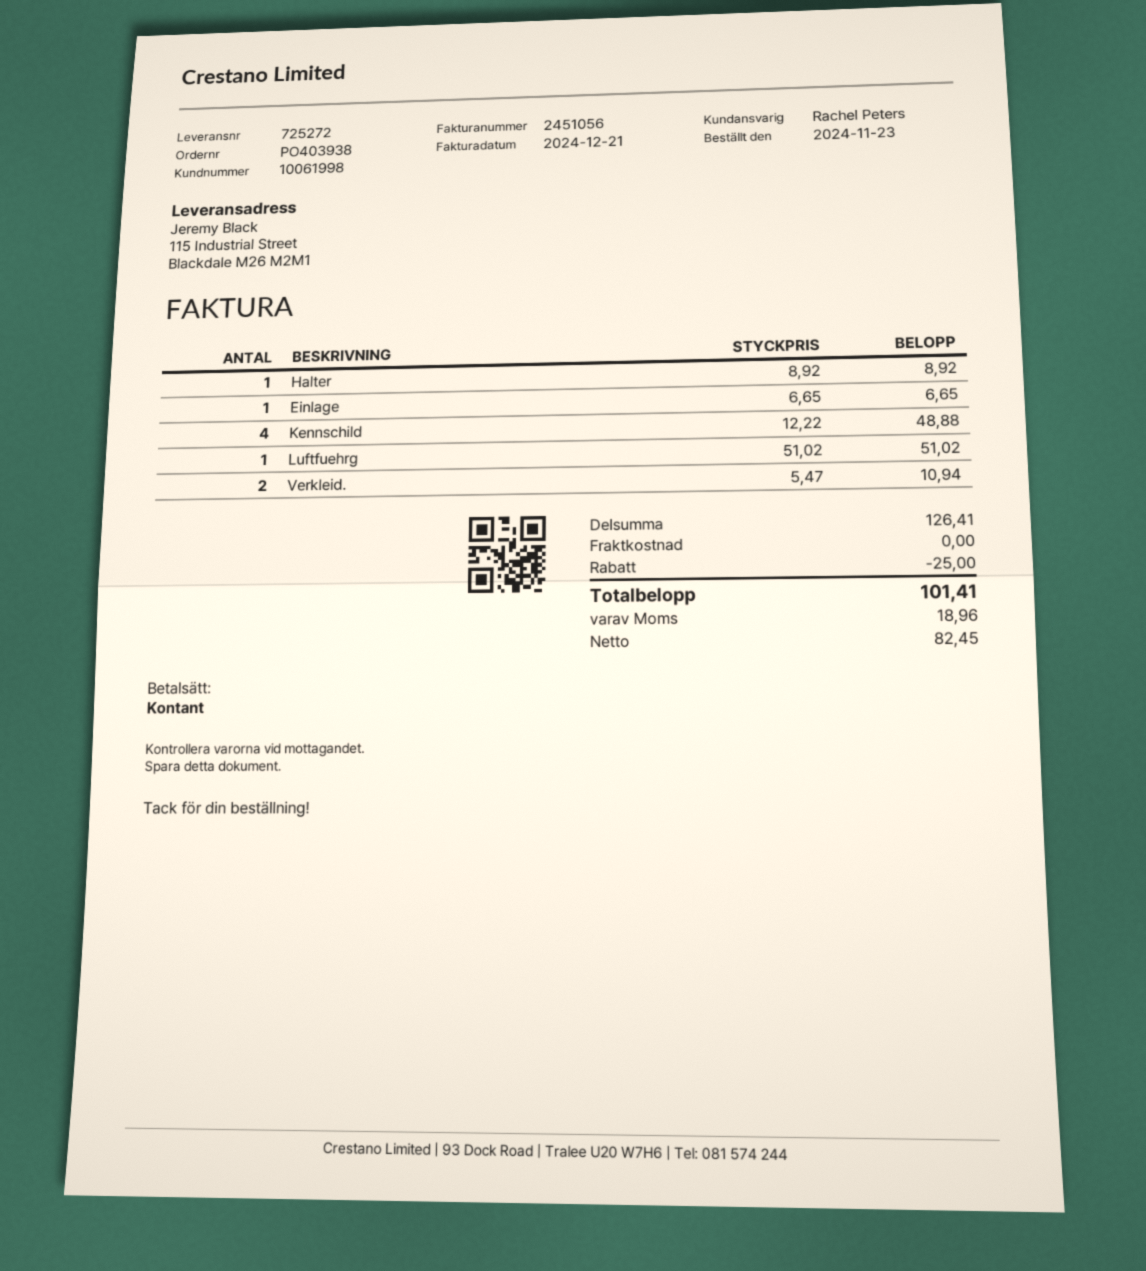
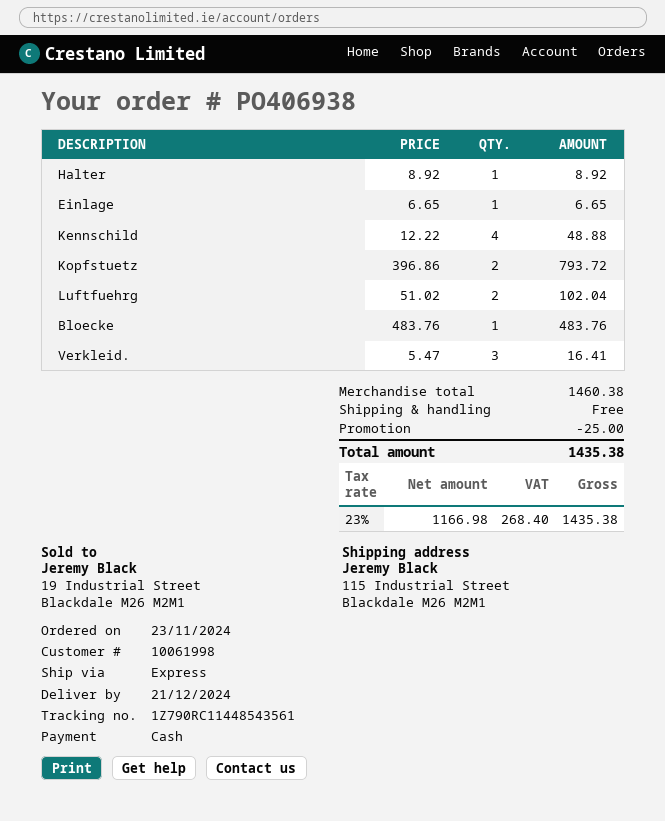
order number: PO403938 -> PO406938
Luftfuehrg: 1 x 51.02 = 51.02 -> 2 x 51.02 = 102.04
Verkleid.: 2 x 5.47 = 10.94 -> 3 x 5.47 = 16.41
Kopfstuetz: none -> 2 x 396.86 = 793.72
Bloecke: none -> 1 x 483.76 = 483.76
subtotal: 126.41 -> 1460.38
net: 82.45 -> 1166.98
tax: 18.96 -> 268.40
total: 101.41 -> 1435.38

